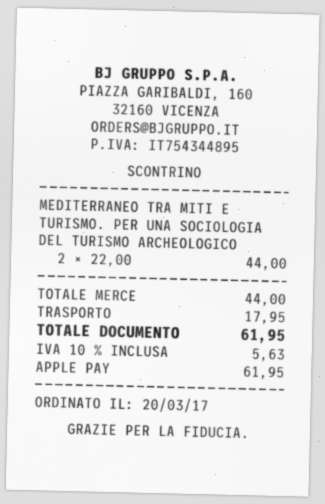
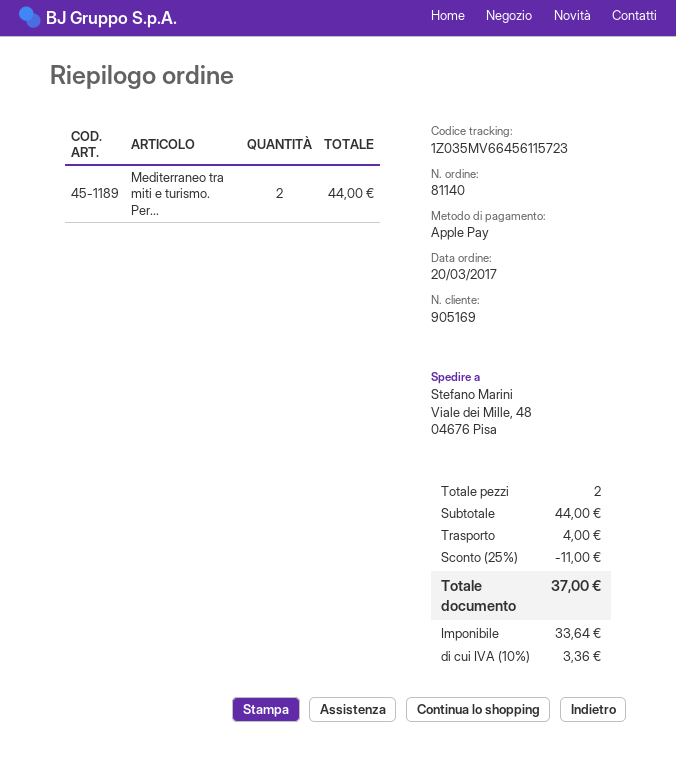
discount: none -> 25% = 11.00
shipping: 17.95 -> 4.00
tax: 10% = 5.63 -> 10% = 3.36
total: 61.95 -> 37.00

